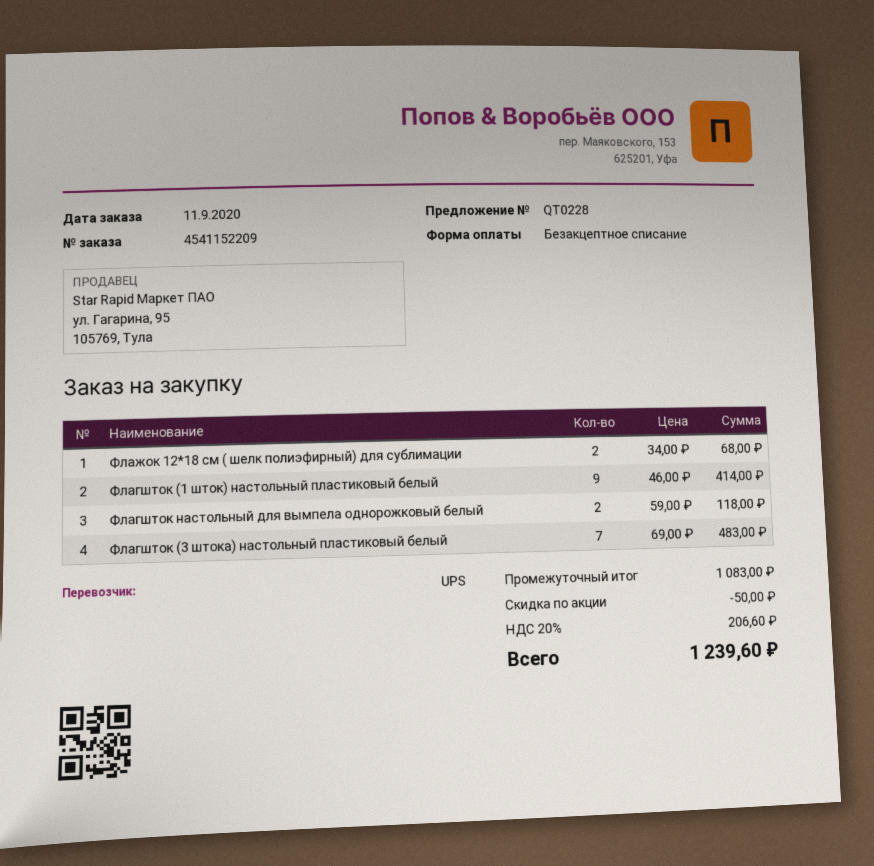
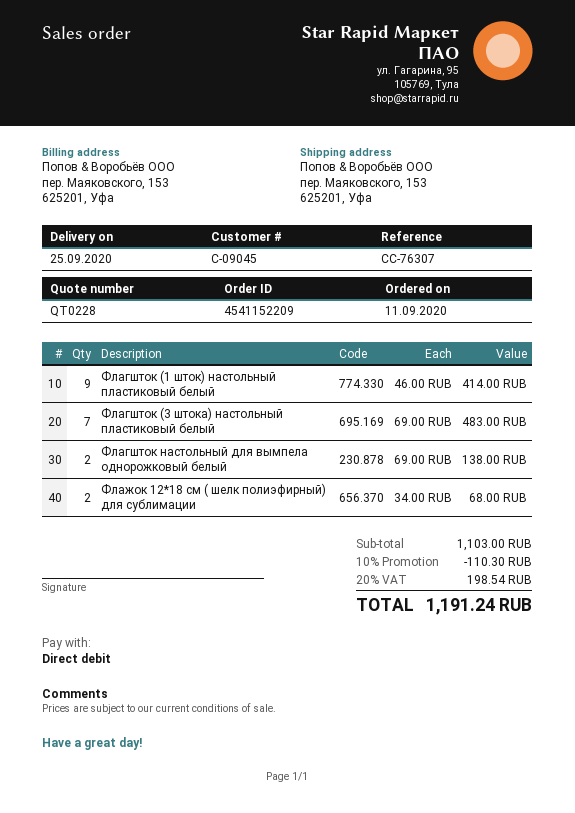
Флагшток настольный для вымпела однорожковый белый: 2 x 59.00 = 118.00 -> 2 x 69.00 = 138.00
subtotal: 1083.00 -> 1103.00
discount: 50.00 -> 110.30
tax: 20% = 206.60 -> 20% = 198.54
total: 1239.60 -> 1191.24

